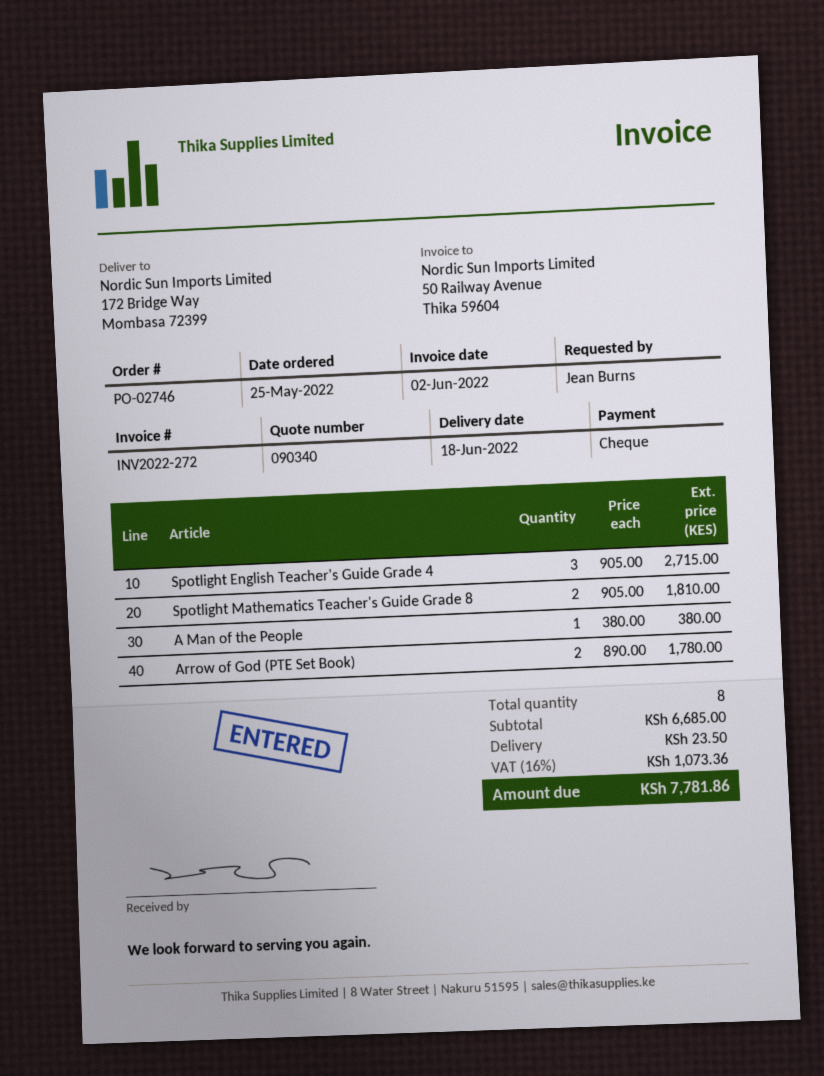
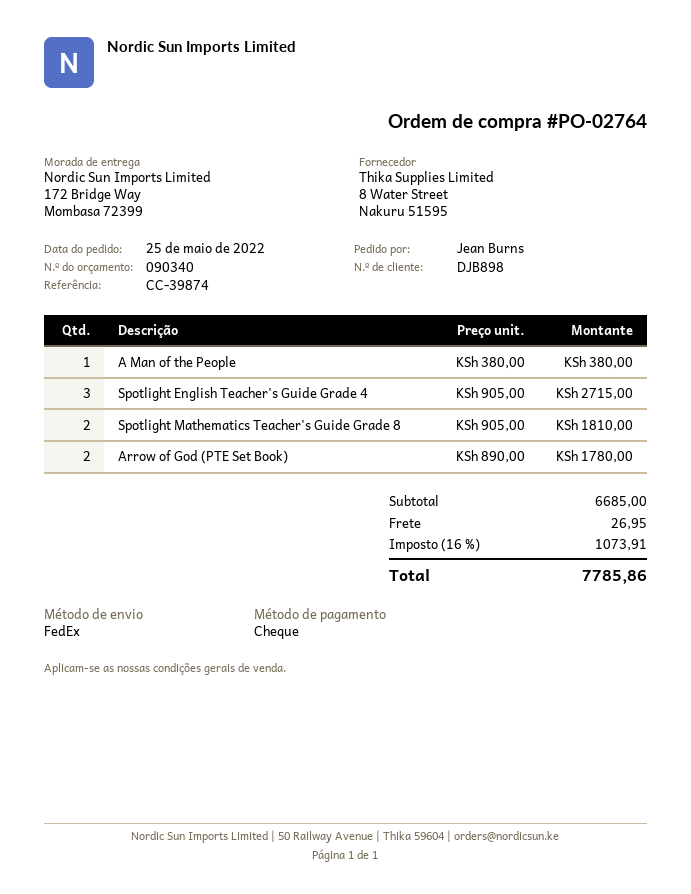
order number: PO-02746 -> PO-02764
shipping: 23.50 -> 26.95
tax: 16% = 1073.36 -> 16% = 1073.91
total: 7781.86 -> 7785.86

